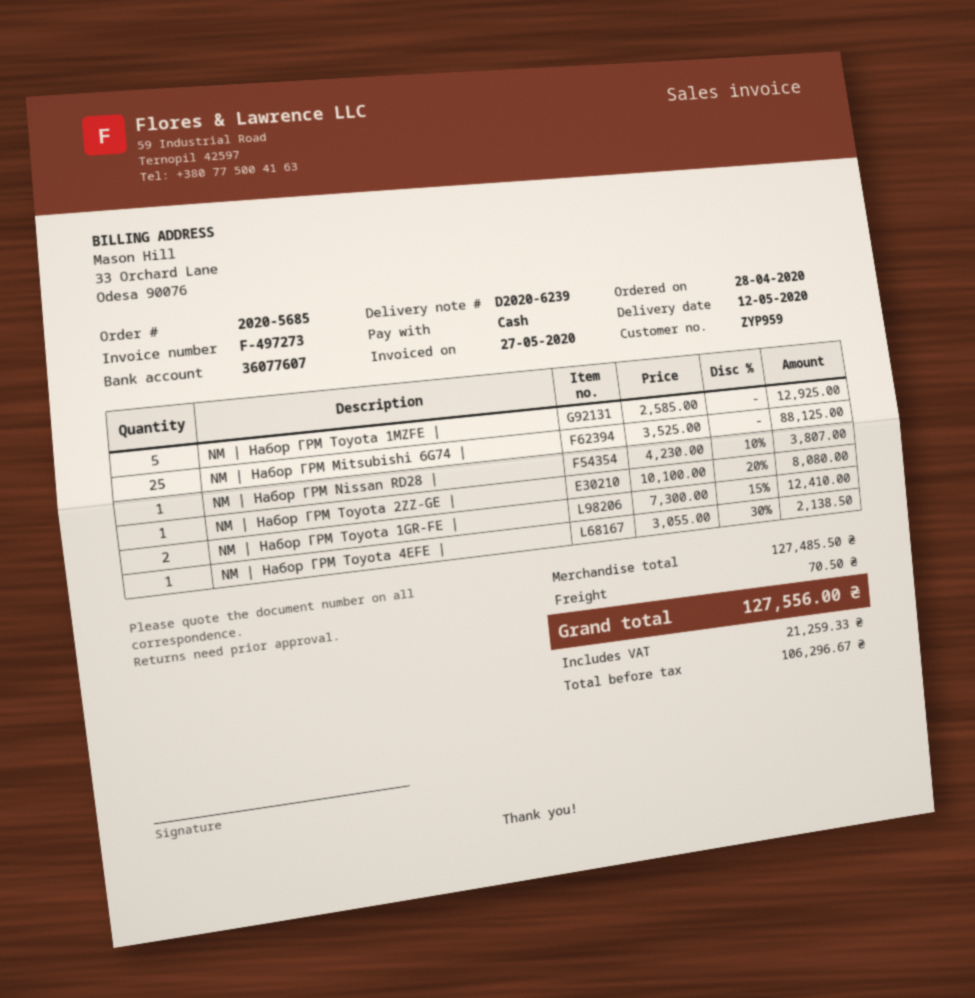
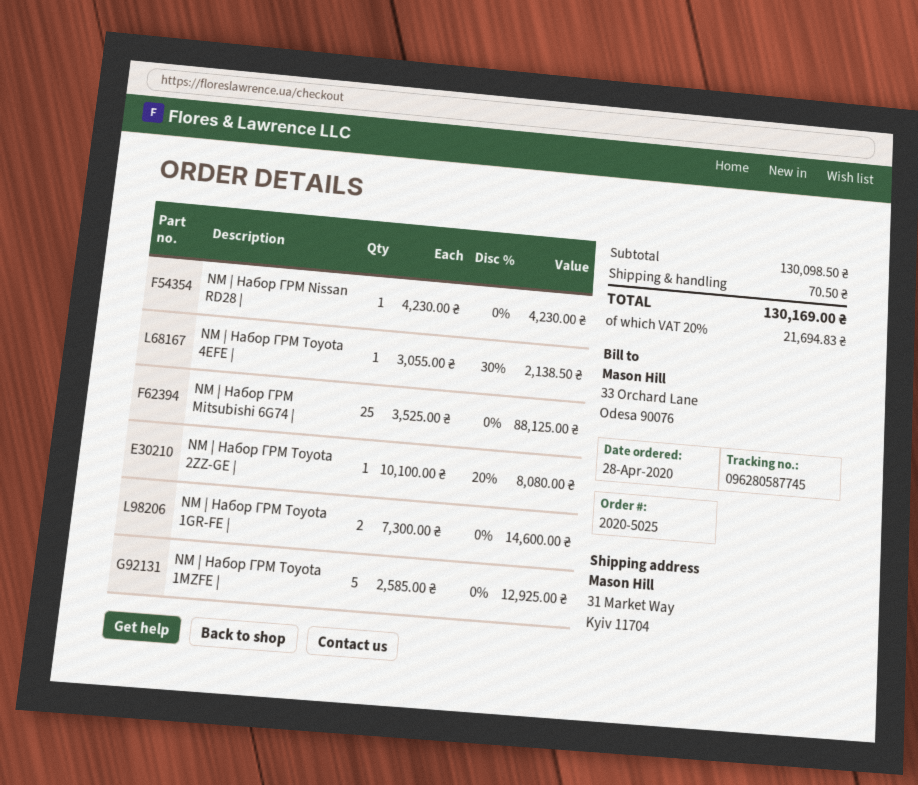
order number: 2020-5685 -> 2020-5025
NM | Набор ГРМ Nissan RD28 |: 1 x 4230.00 - 10% = 3807.00 -> 1 x 4230.00 = 4230.00
NM | Набор ГРМ Toyota 1GR-FE |: 2 x 7300.00 - 15% = 12410.00 -> 2 x 7300.00 = 14600.00
subtotal: 127485.50 -> 130098.50
tax: 21259.33 -> 21694.83
total: 127556.00 -> 130169.00

